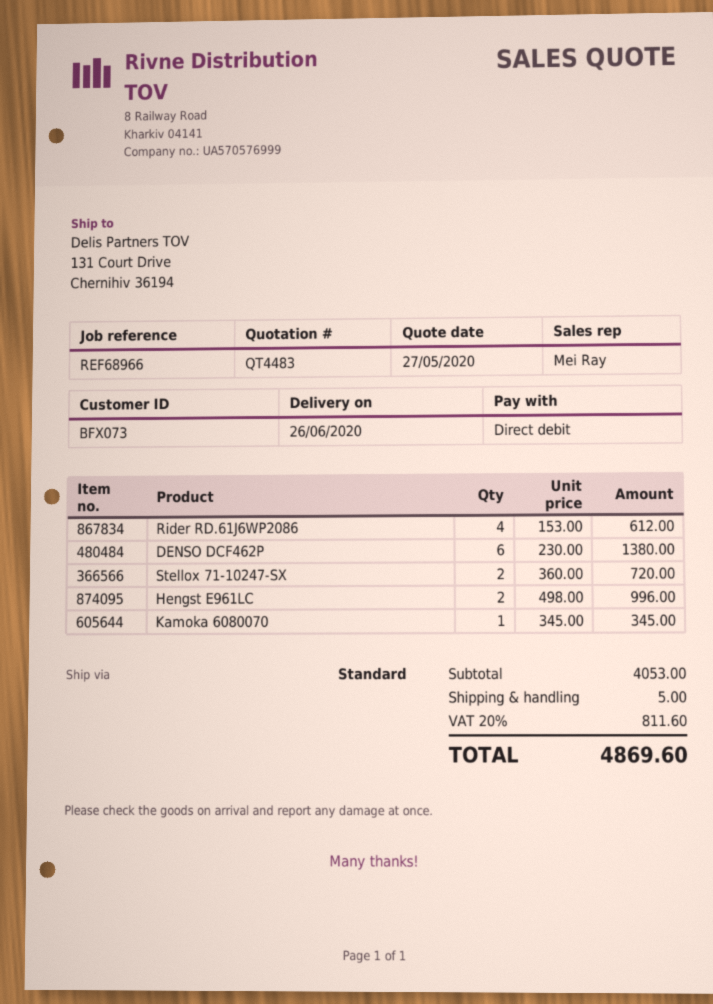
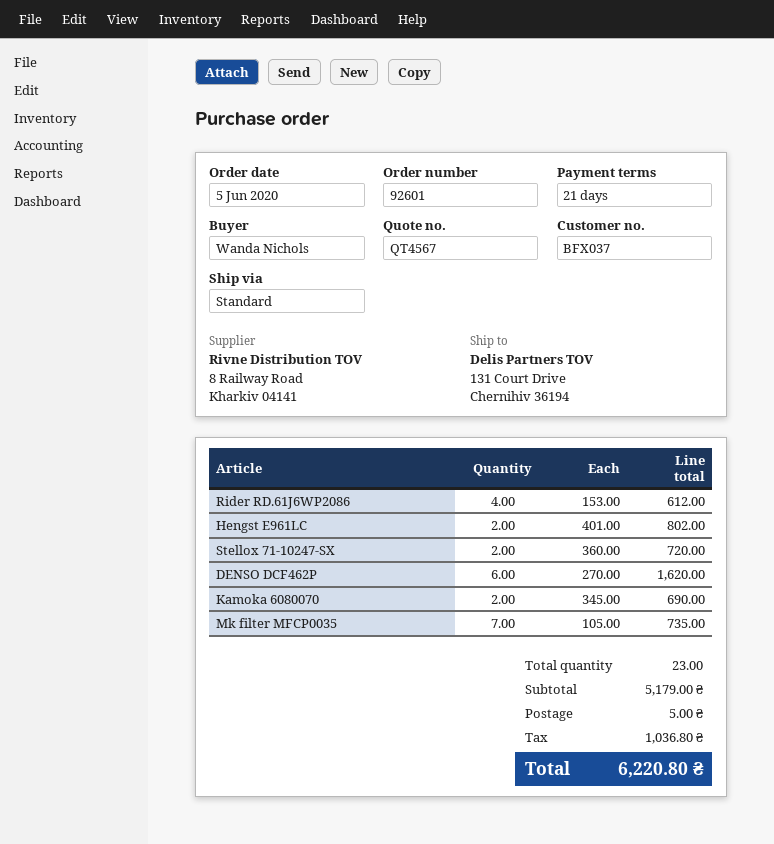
quote number: QT4483 -> QT4567
customer number: BFX073 -> BFX037
DENSO DCF462P: 6 x 230.00 = 1380.00 -> 6 x 270.00 = 1620.00
Hengst E961LC: 2 x 498.00 = 996.00 -> 2 x 401.00 = 802.00
Kamoka 6080070: 1 x 345.00 = 345.00 -> 2 x 345.00 = 690.00
Mk filter MFCP0035: none -> 7 x 105.00 = 735.00
subtotal: 4053.00 -> 5179.00
tax: 811.60 -> 1036.80
total: 4869.60 -> 6220.80

